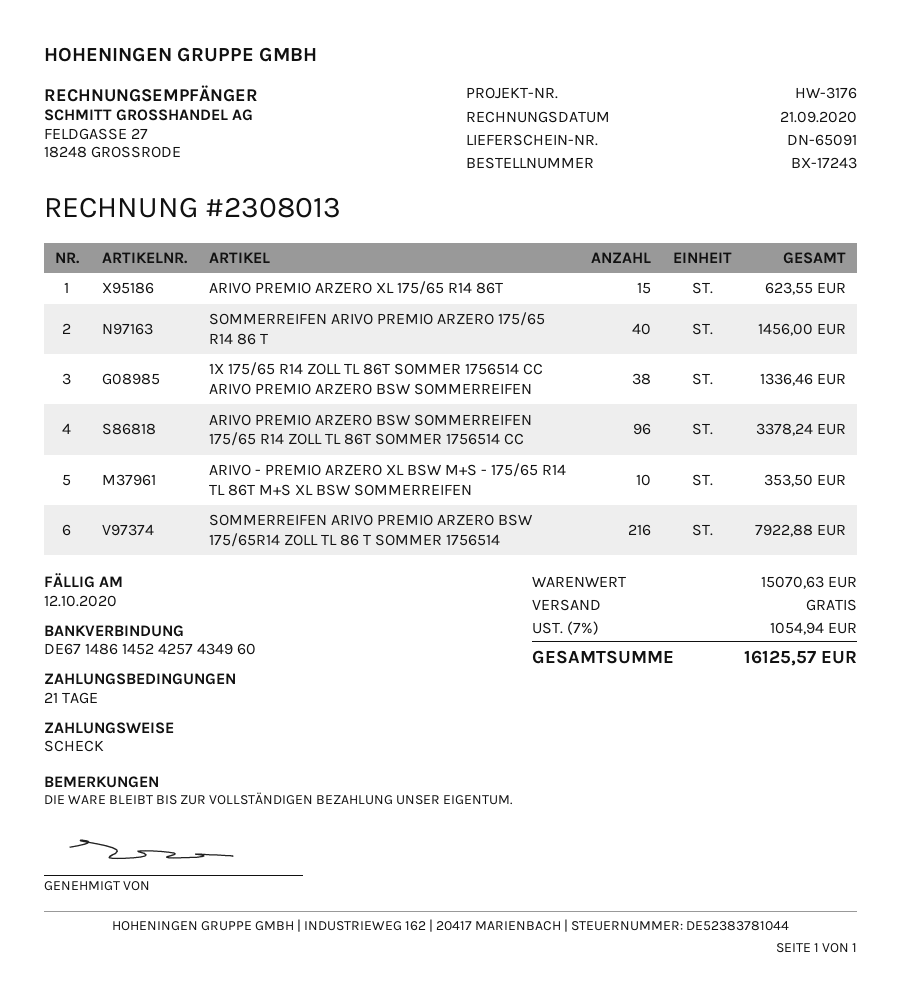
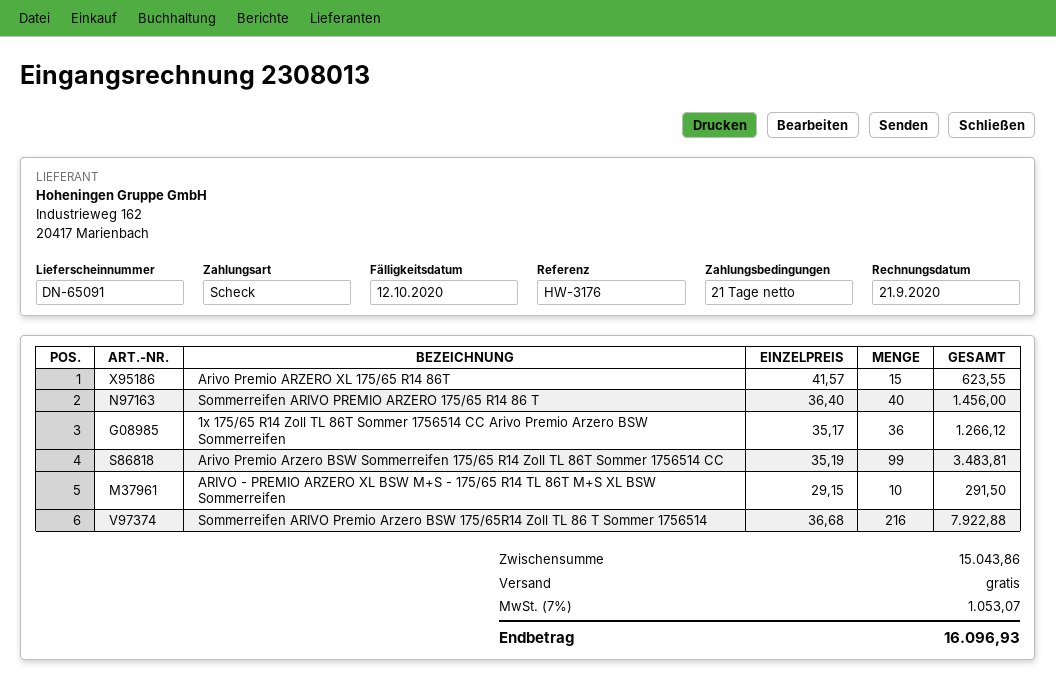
1X 175/65 R14 ZOLL TL 86T SOMMER 1756514 CC ARIVO PREMIO ARZERO BSW SOMMERREIFEN: 38 for 1336.46 -> 36 for 1266.12
ARIVO PREMIO ARZERO BSW SOMMERREIFEN 175/65 R14 ZOLL TL 86T SOMMER 1756514 CC: 96 for 3378.24 -> 99 for 3483.81
ARIVO - PREMIO ARZERO XL BSW M+S - 175/65 R14 TL 86T M+S XL BSW SOMMERREIFEN: 10 for 353.50 -> 10 for 291.50
subtotal: 15070.63 -> 15043.86
tax: 7% = 1054.94 -> 7% = 1053.07
total: 16125.57 -> 16096.93

